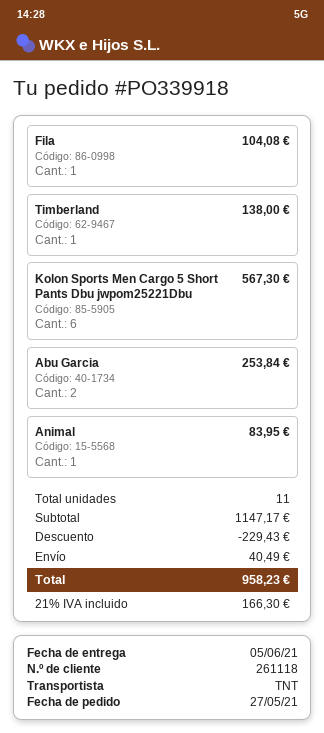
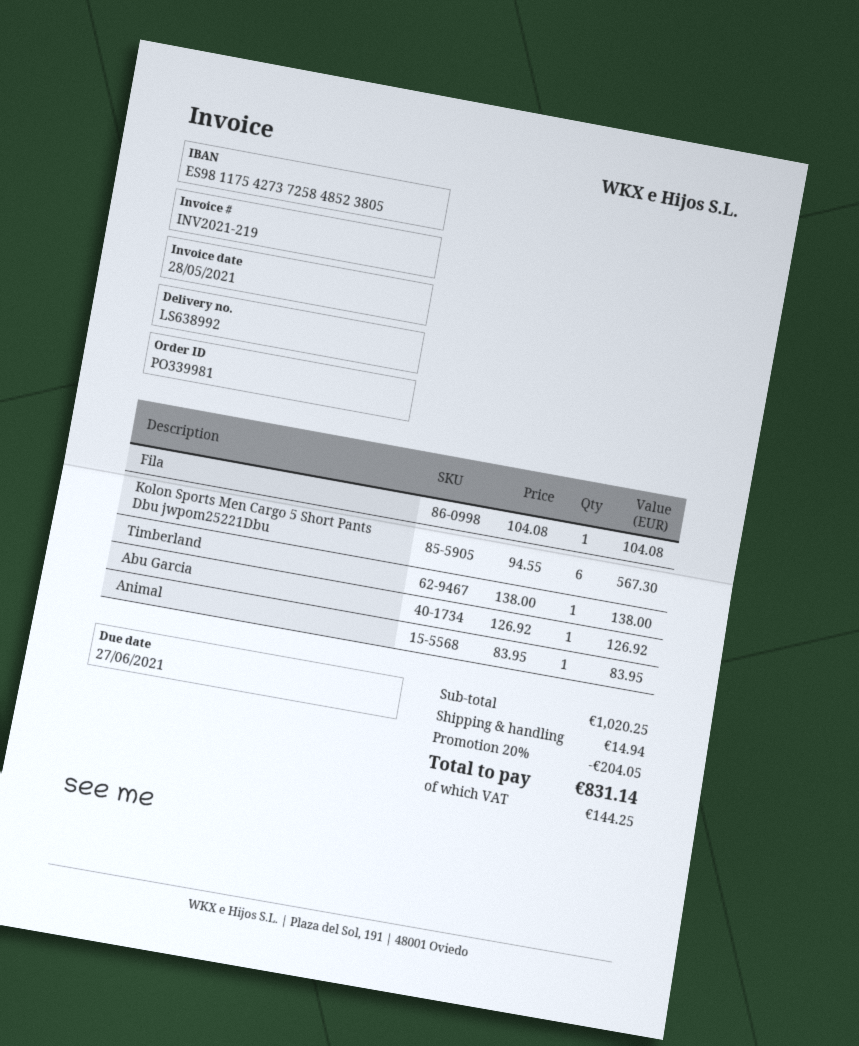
order number: PO339918 -> PO339981
Abu Garcia: 2 for 253.84 -> 1 for 126.92
subtotal: 1147.17 -> 1020.25
discount: 229.43 -> 204.05
shipping: 40.49 -> 14.94
tax: 166.30 -> 144.25
total: 958.23 -> 831.14

